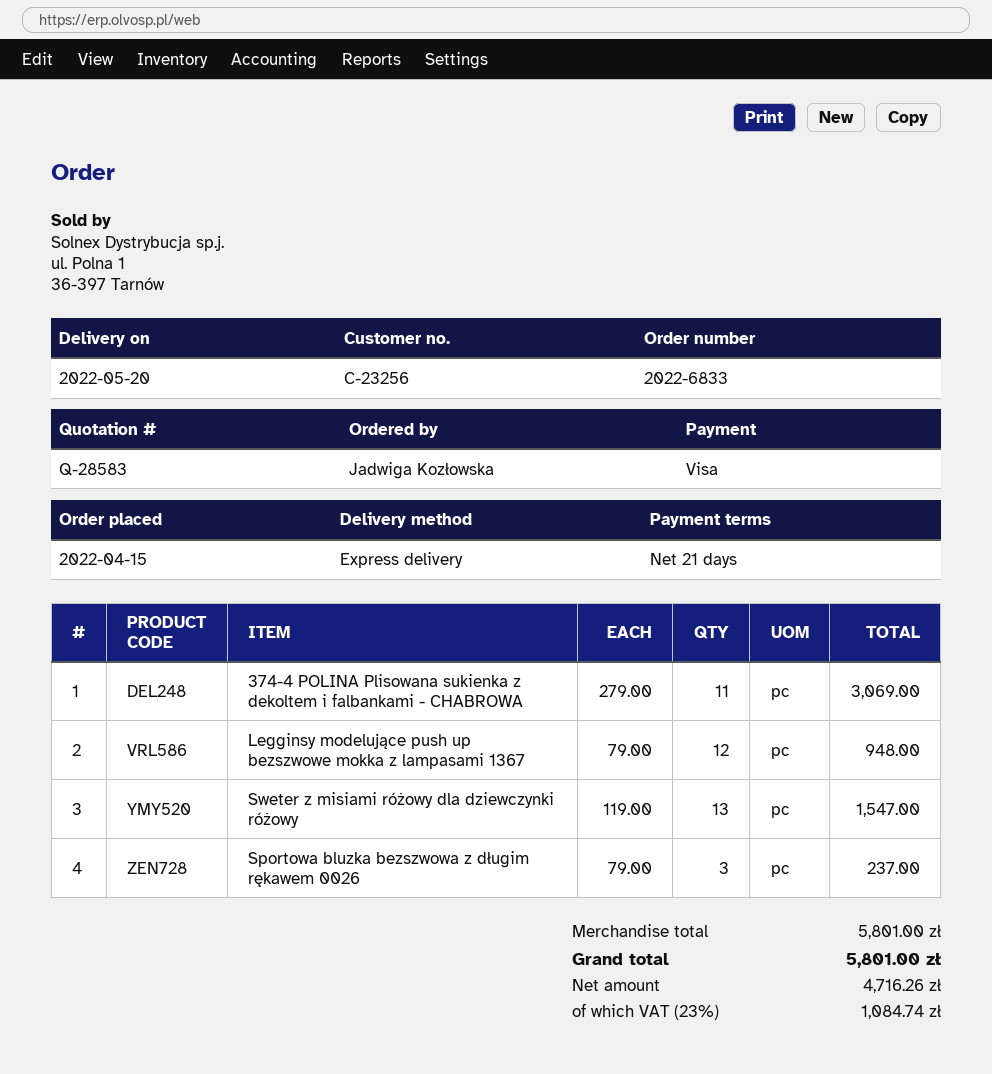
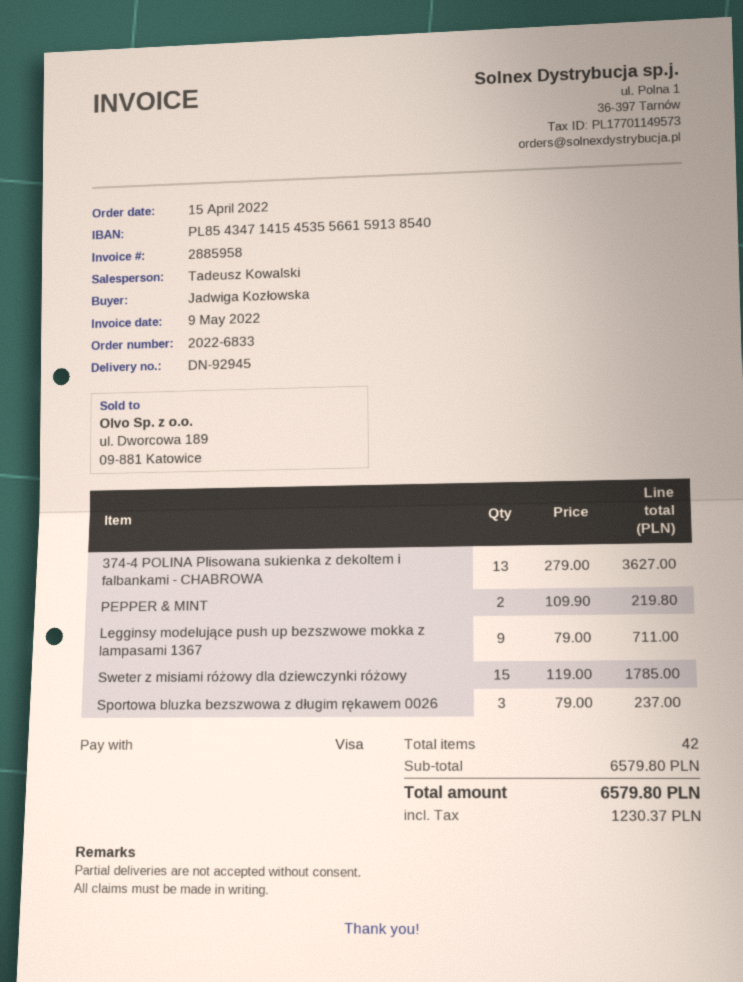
374-4 POLINA Plisowana sukienka z dekoltem i falbankami - CHABROWA: 11 x 279.00 = 3069.00 -> 13 x 279.00 = 3627.00
Legginsy modelujące push up bezszwowe mokka z lampasami 1367: 12 x 79.00 = 948.00 -> 9 x 79.00 = 711.00
Sweter z misiami różowy dla dziewczynki różowy: 13 x 119.00 = 1547.00 -> 15 x 119.00 = 1785.00
PEPPER & MINT: none -> 2 x 109.90 = 219.80
subtotal: 5801.00 -> 6579.80
tax: 1084.74 -> 1230.37
total: 5801.00 -> 6579.80

